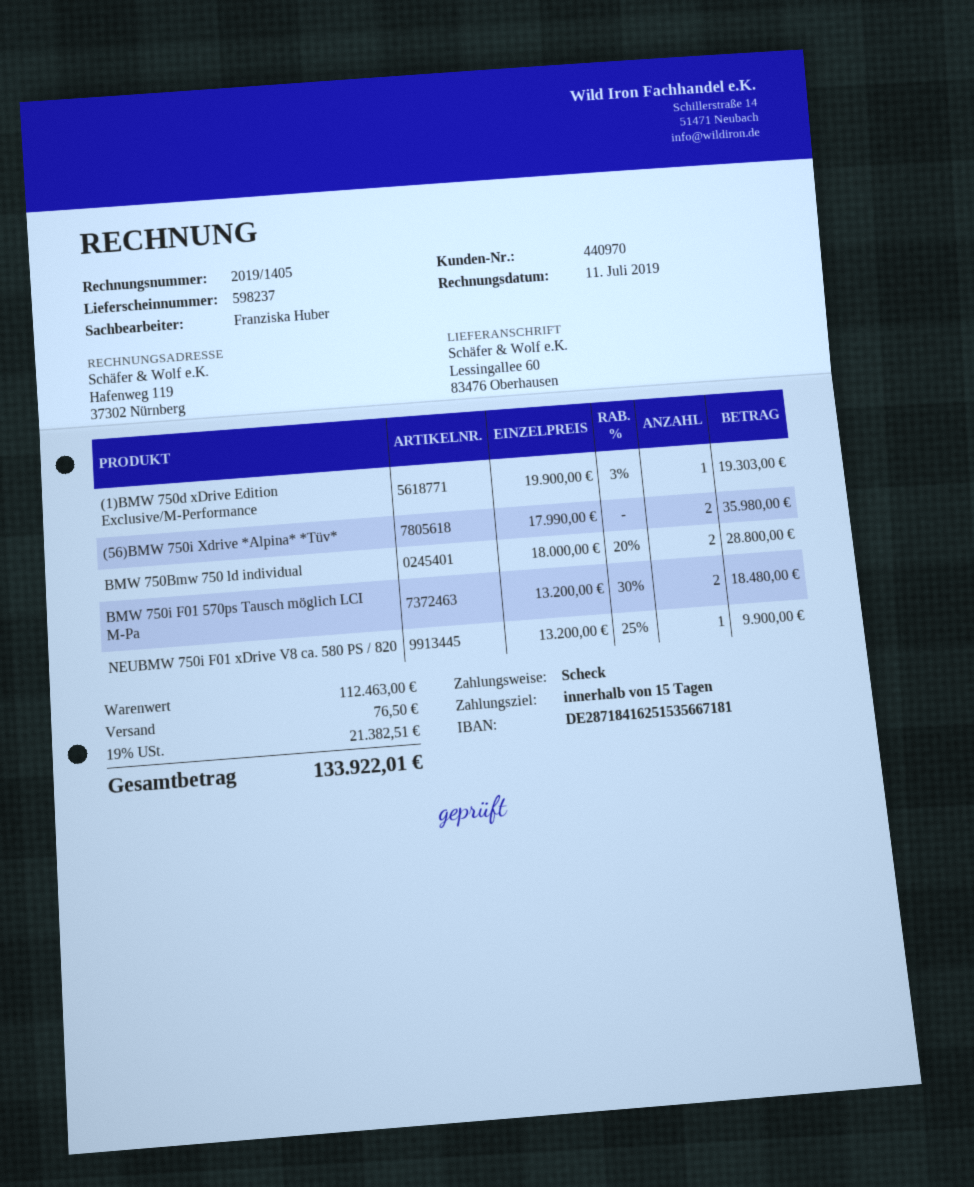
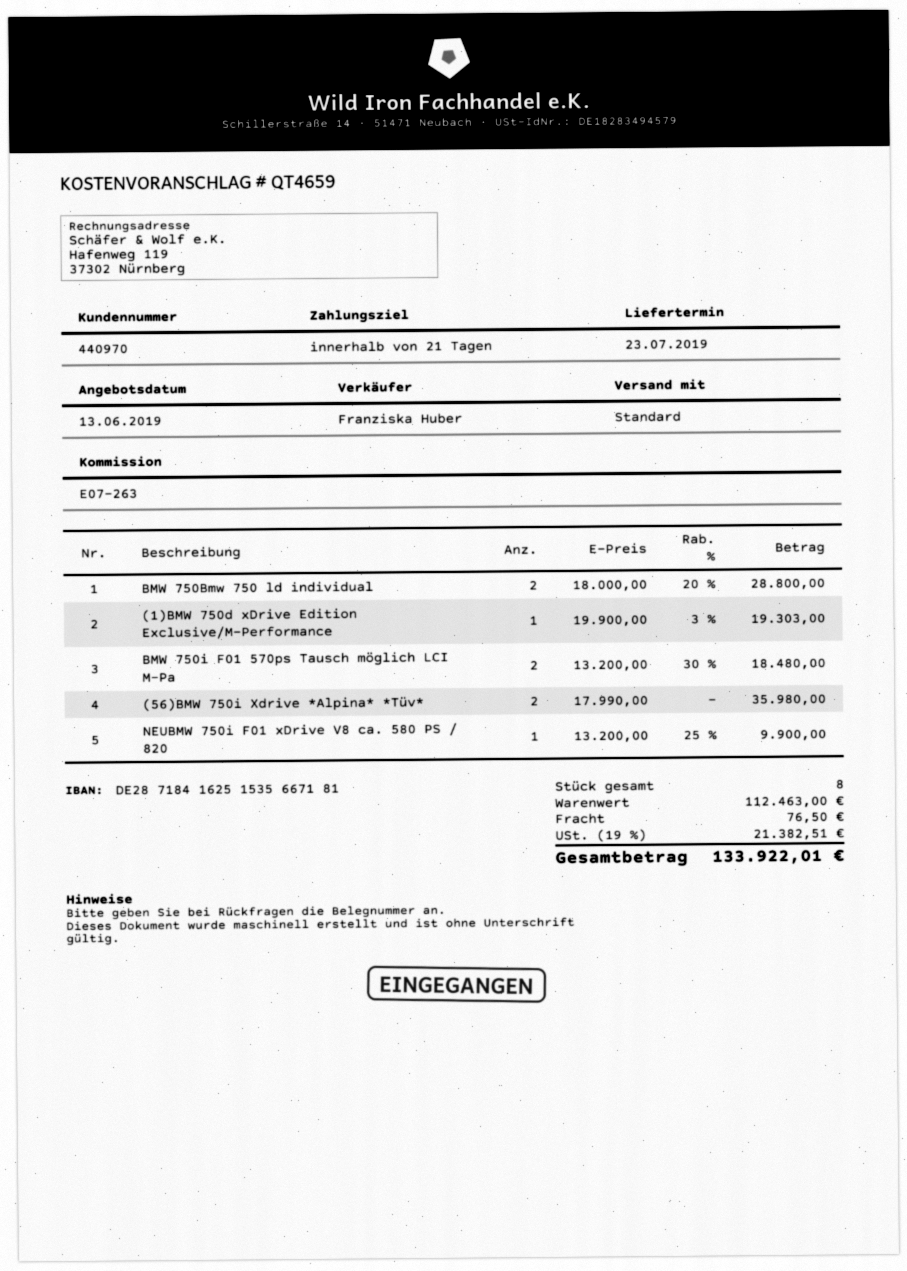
payment terms: 15 days -> 21 days

